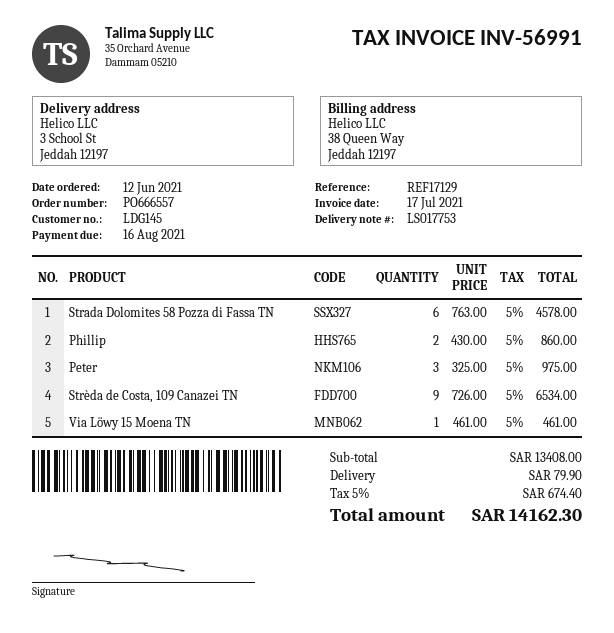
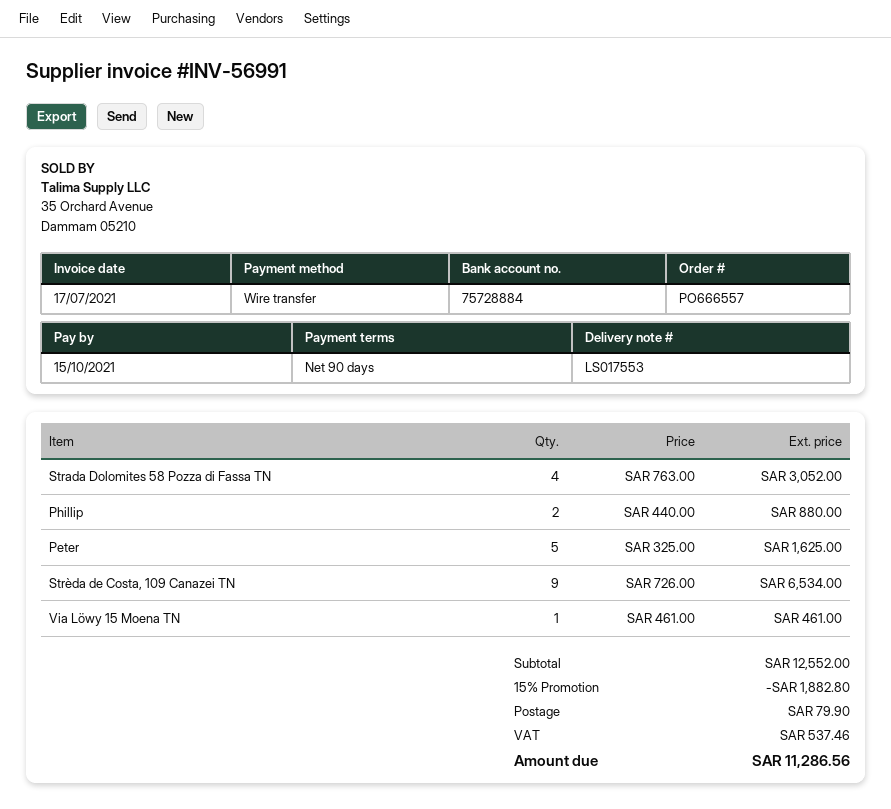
delivery note number: LS017753 -> LS017553
due date: 2021-08-16 -> 2021-10-15
Strada Dolomites 58 Pozza di Fassa TN: 6 x 763.00 = 4578.00 -> 4 x 763.00 = 3052.00
Phillip: 2 x 430.00 = 860.00 -> 2 x 440.00 = 880.00
Peter: 3 x 325.00 = 975.00 -> 5 x 325.00 = 1625.00
subtotal: 13408.00 -> 12552.00
discount: none -> 15% = 1882.80
tax: 674.40 -> 537.46
total: 14162.30 -> 11286.56

